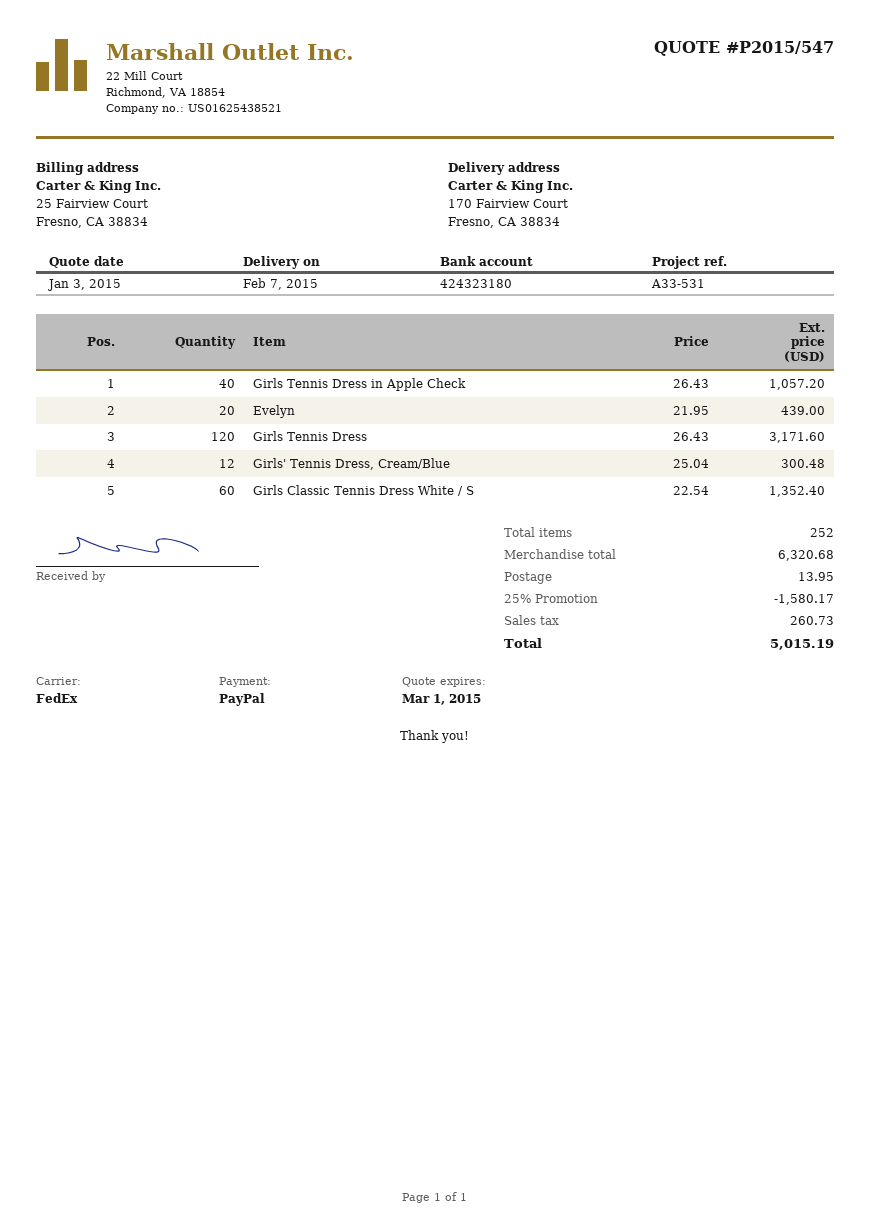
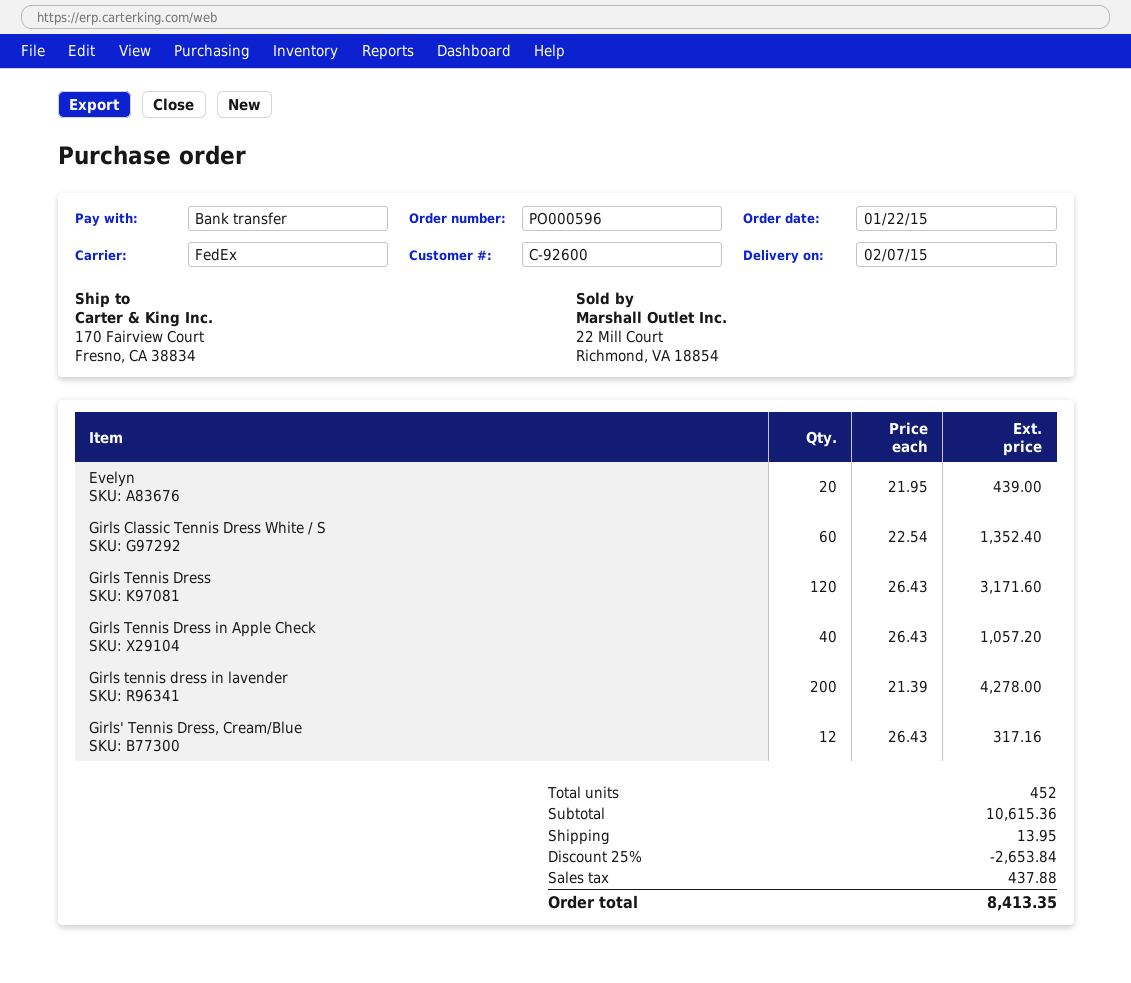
payment method: PayPal -> bank transfer
Girls' Tennis Dress, Cream/Blue: 12 x 25.04 = 300.48 -> 12 x 26.43 = 317.16
Girls tennis dress in lavender: none -> 200 x 21.39 = 4278.00
total quantity: 252 -> 452
subtotal: 6320.68 -> 10615.36
discount: 25% = 1580.17 -> 25% = 2653.84
tax: 260.73 -> 437.88
total: 5015.19 -> 8413.35

